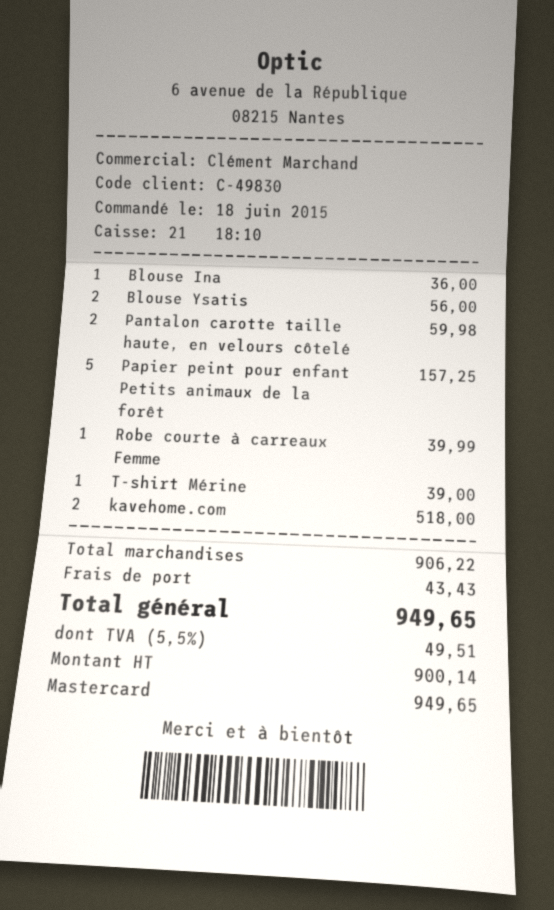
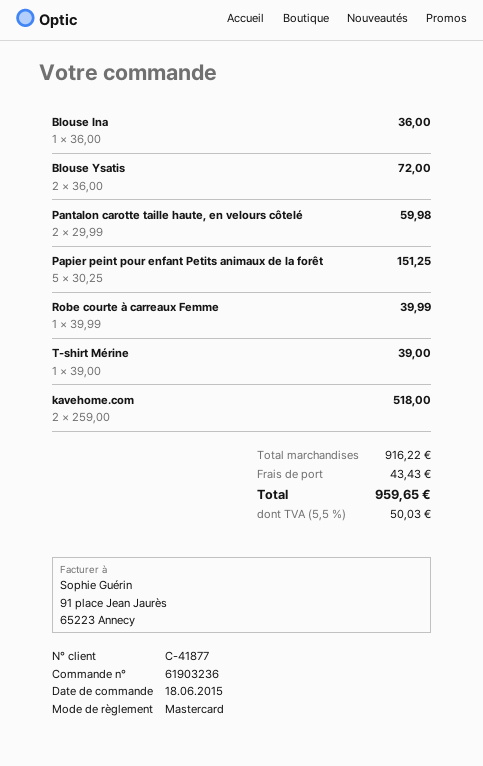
customer number: C-49830 -> C-41877
Blouse Ysatis: 2 for 56.00 -> 2 for 72.00
Papier peint pour enfant Petits animaux de la forêt: 5 for 157.25 -> 5 for 151.25
subtotal: 906.22 -> 916.22
tax: 5.5% = 49.51 -> 5.5% = 50.03
total: 949.65 -> 959.65

